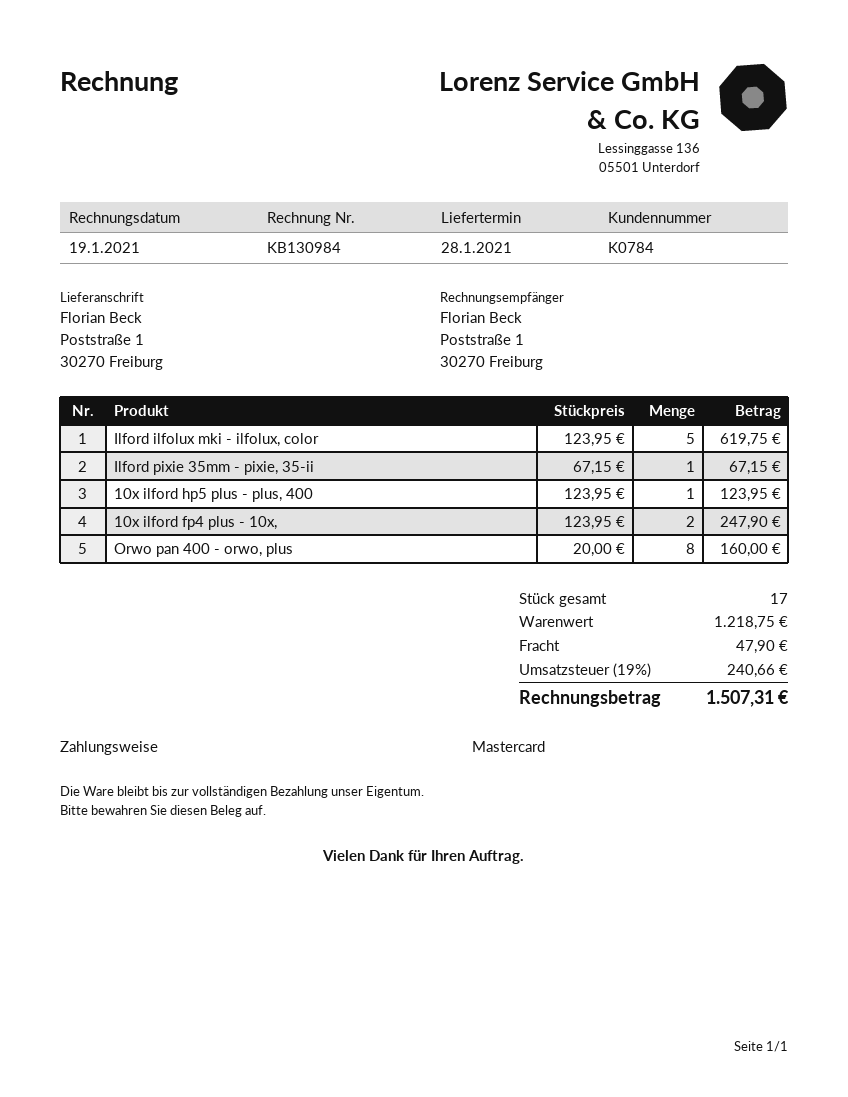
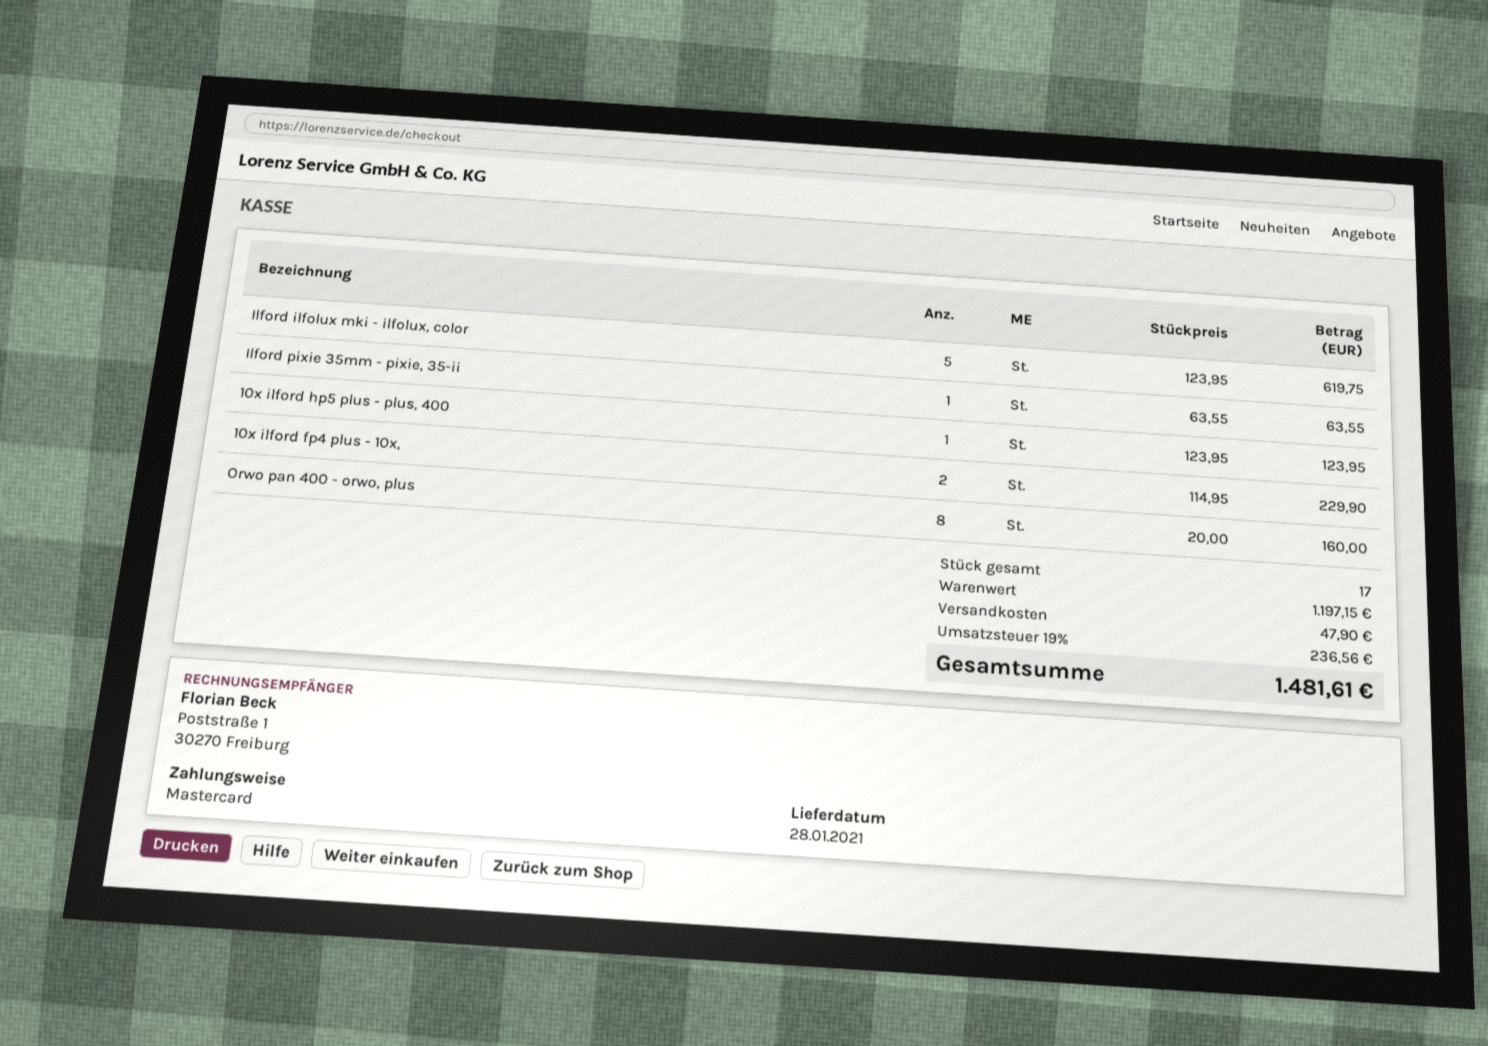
Ilford pixie 35mm - pixie, 35-ii: 1 x 67.15 = 67.15 -> 1 x 63.55 = 63.55
10x ilford fp4 plus - 10x,: 2 x 123.95 = 247.90 -> 2 x 114.95 = 229.90
subtotal: 1218.75 -> 1197.15
tax: 19% = 240.66 -> 19% = 236.56
total: 1507.31 -> 1481.61

